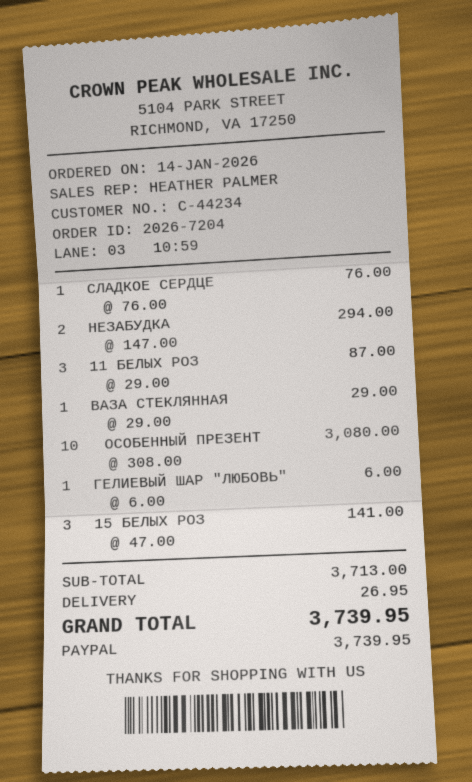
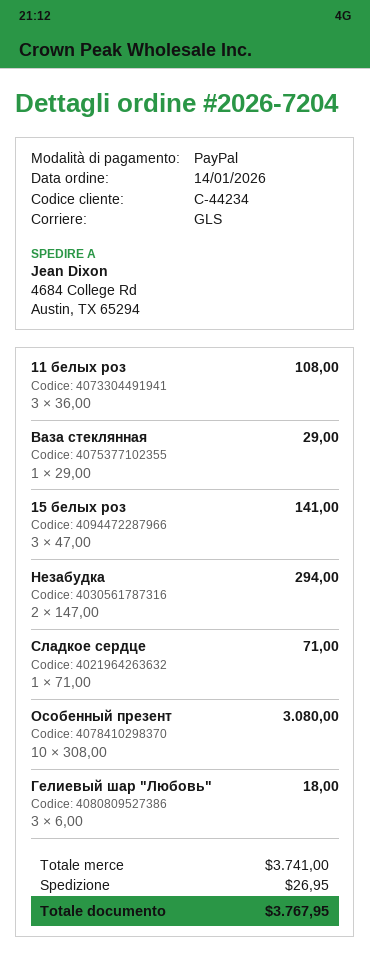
СЛАДКОЕ СЕРДЦЕ: 1 x 76.00 = 76.00 -> 1 x 71.00 = 71.00
11 БЕЛЫХ РОЗ: 3 x 29.00 = 87.00 -> 3 x 36.00 = 108.00
ГЕЛИЕВЫЙ ШАР "ЛЮБОВЬ": 1 x 6.00 = 6.00 -> 3 x 6.00 = 18.00
subtotal: 3713.00 -> 3741.00
total: 3739.95 -> 3767.95

